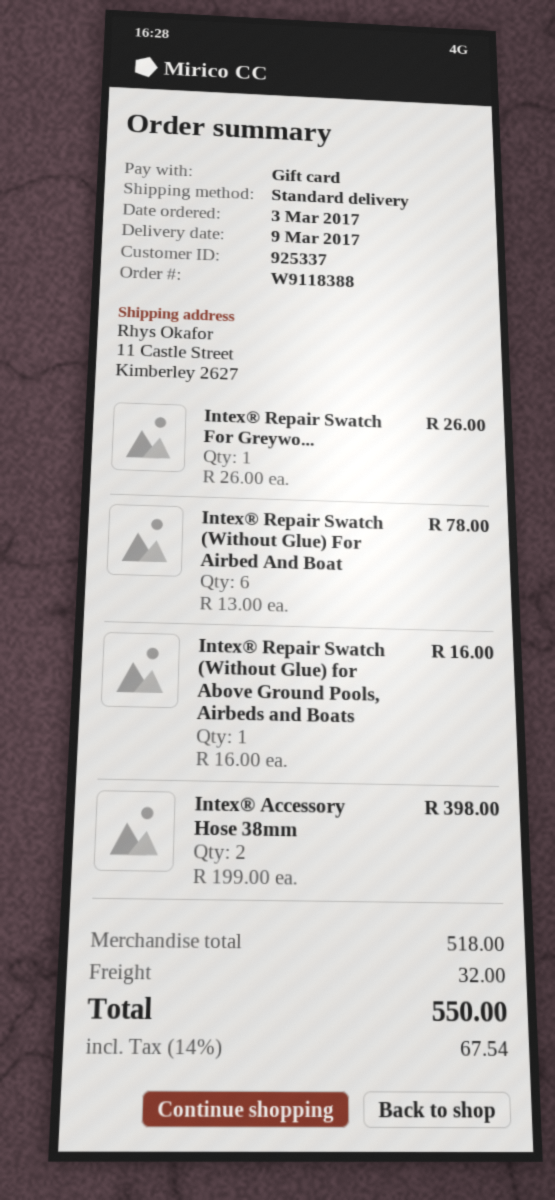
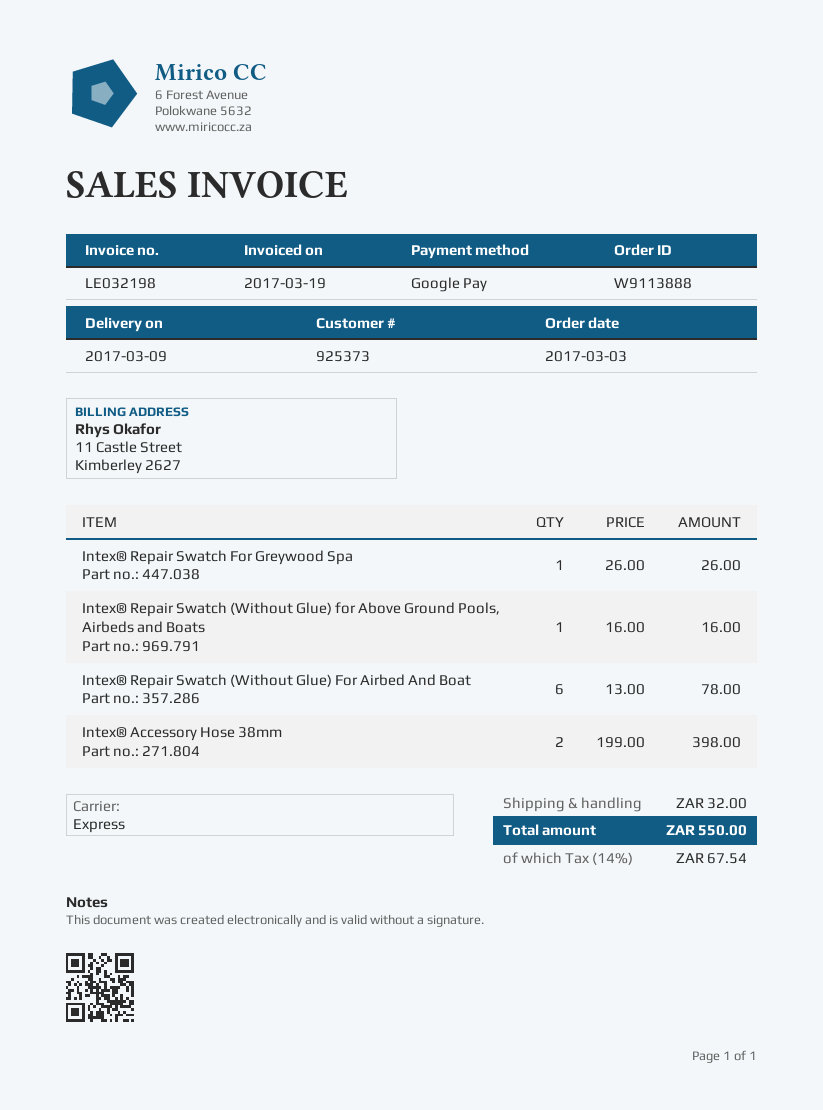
order number: W9118388 -> W9113888
customer number: 925337 -> 925373
payment method: gift card -> Google Pay
shipping method: standard -> express

